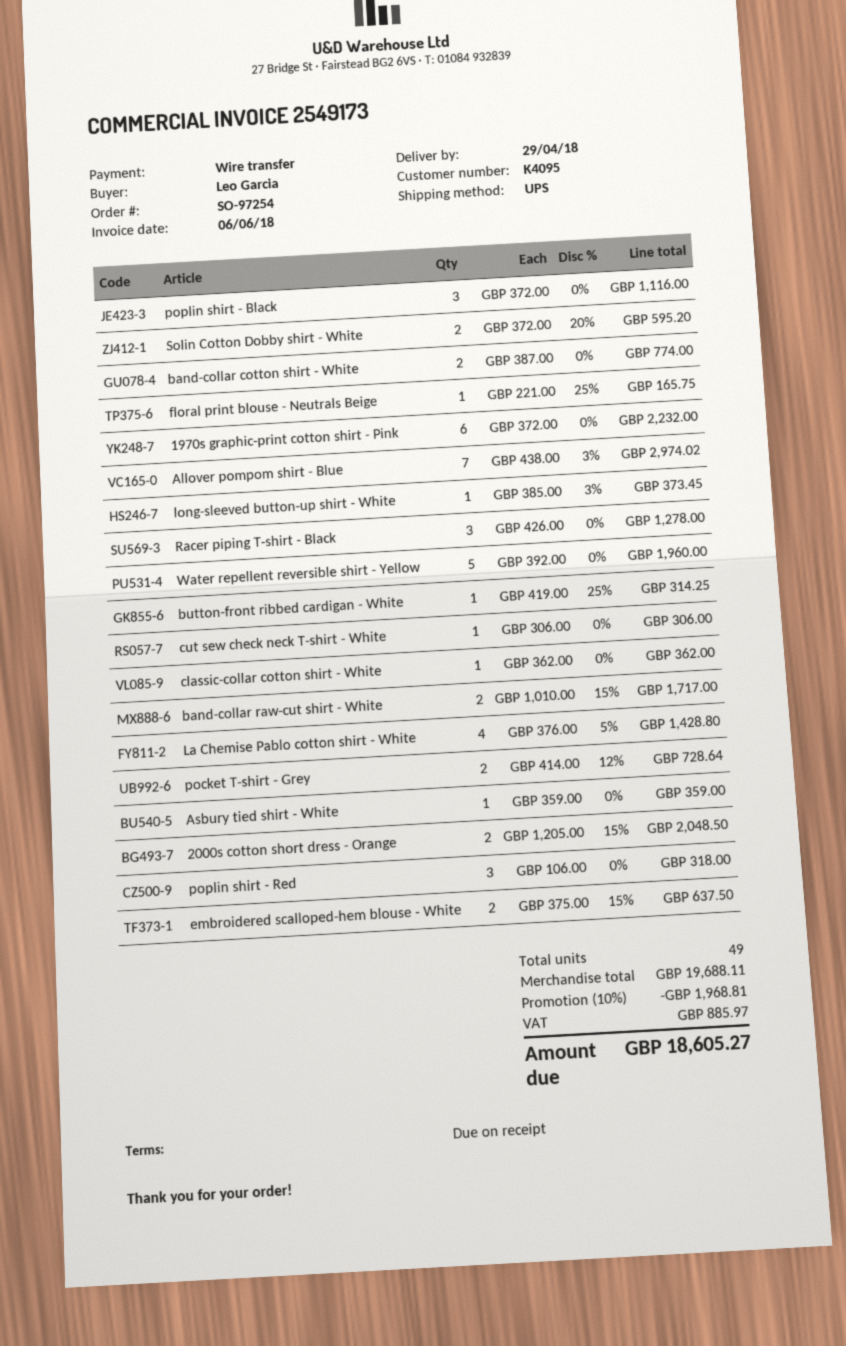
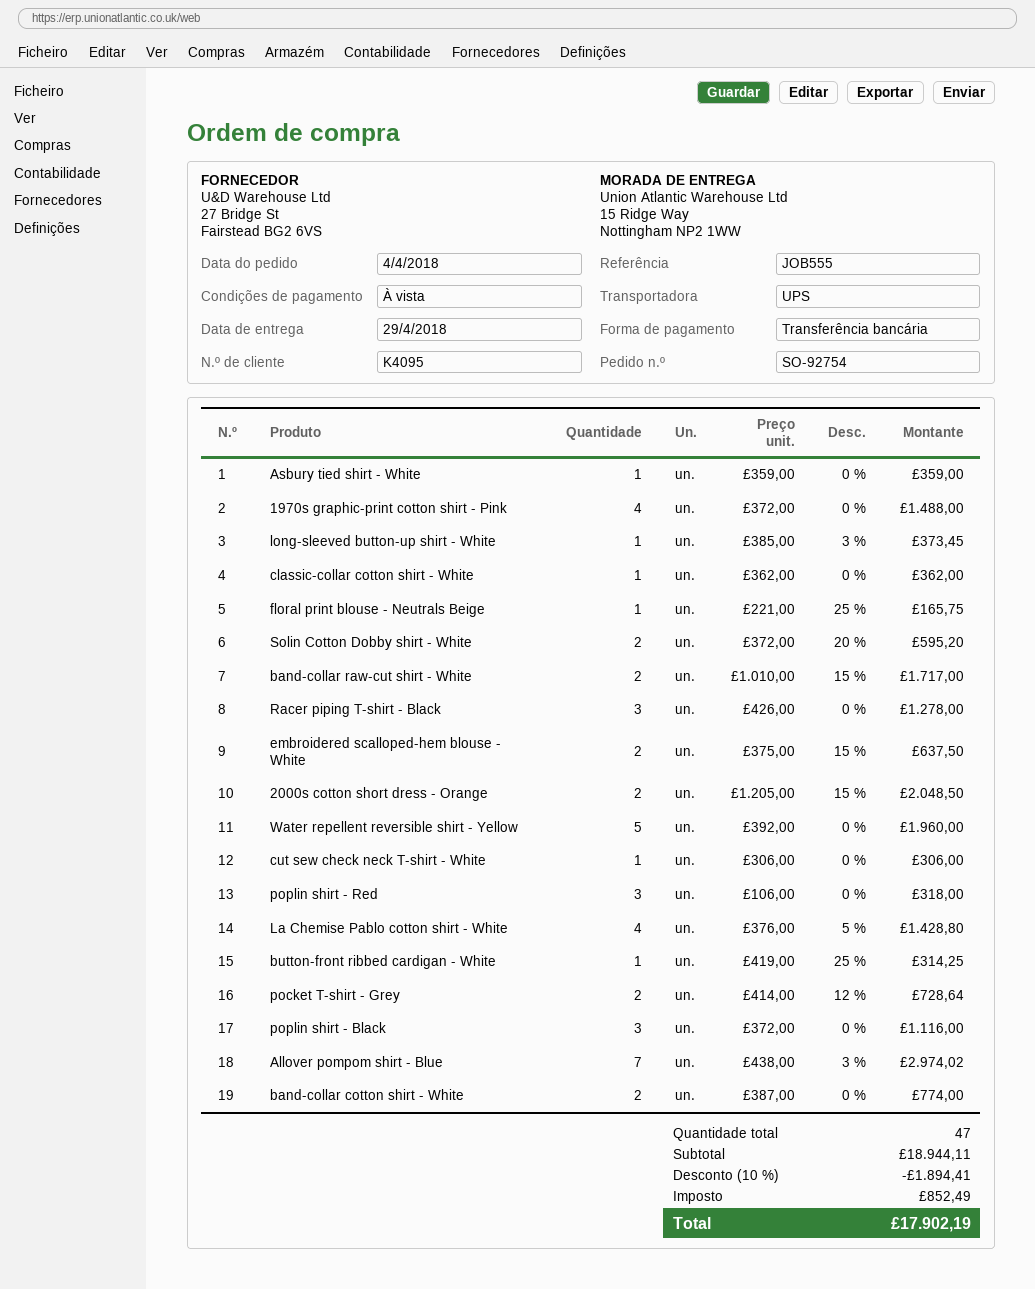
order number: SO-97254 -> SO-92754
1970s graphic-print cotton shirt - Pink: 6 x 372.00 = 2232.00 -> 4 x 372.00 = 1488.00
total quantity: 49 -> 47
subtotal: 19688.11 -> 18944.11
discount: 10% = 1968.81 -> 10% = 1894.41
tax: 885.97 -> 852.49
total: 18605.27 -> 17902.19

